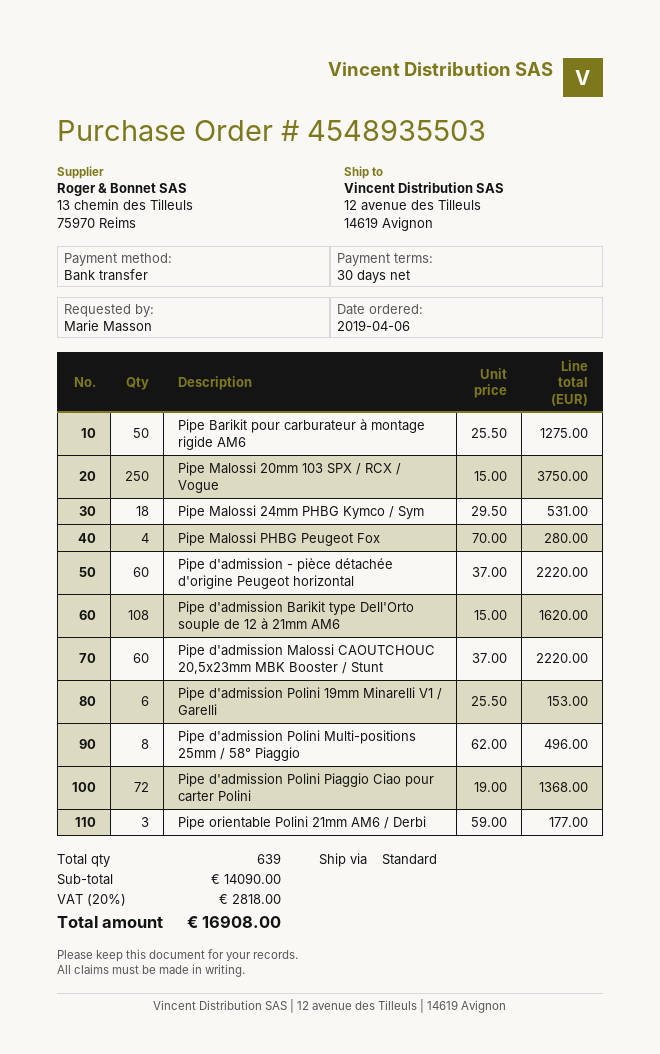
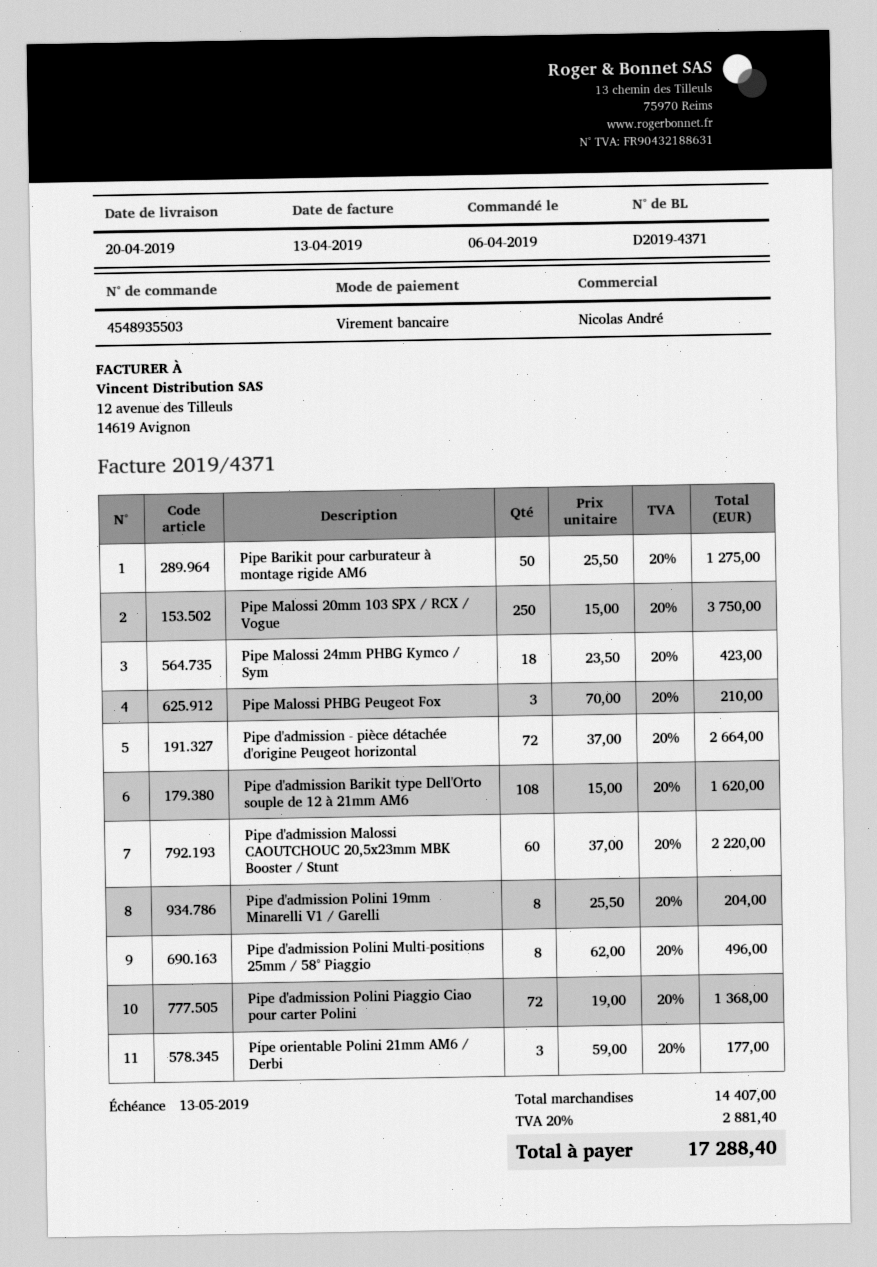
Pipe Malossi 24mm PHBG Kymco / Sym: 18 x 29.50 = 531.00 -> 18 x 23.50 = 423.00
Pipe Malossi PHBG Peugeot Fox: 4 x 70.00 = 280.00 -> 3 x 70.00 = 210.00
Pipe d'admission - pièce détachée d'origine Peugeot horizontal: 60 x 37.00 = 2220.00 -> 72 x 37.00 = 2664.00
Pipe d'admission Polini 19mm Minarelli V1 / Garelli: 6 x 25.50 = 153.00 -> 8 x 25.50 = 204.00
subtotal: 14090.00 -> 14407.00
tax: 20% = 2818.00 -> 20% = 2881.40
total: 16908.00 -> 17288.40

